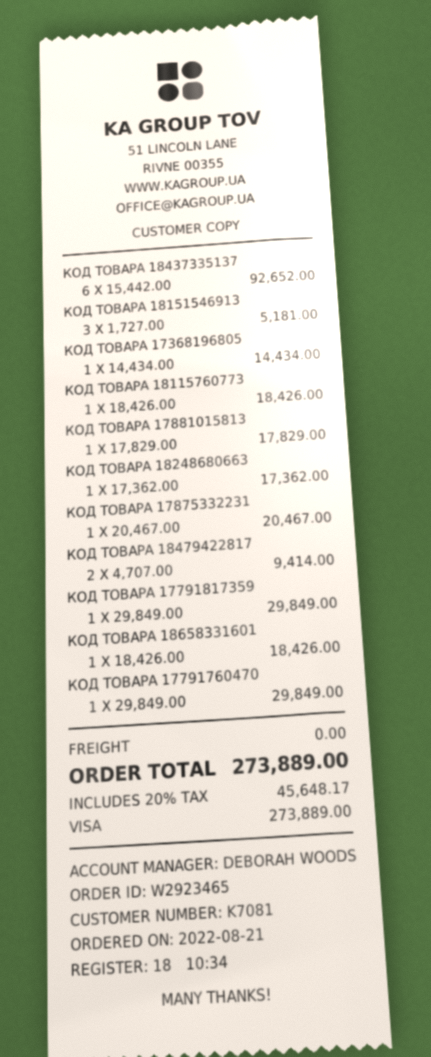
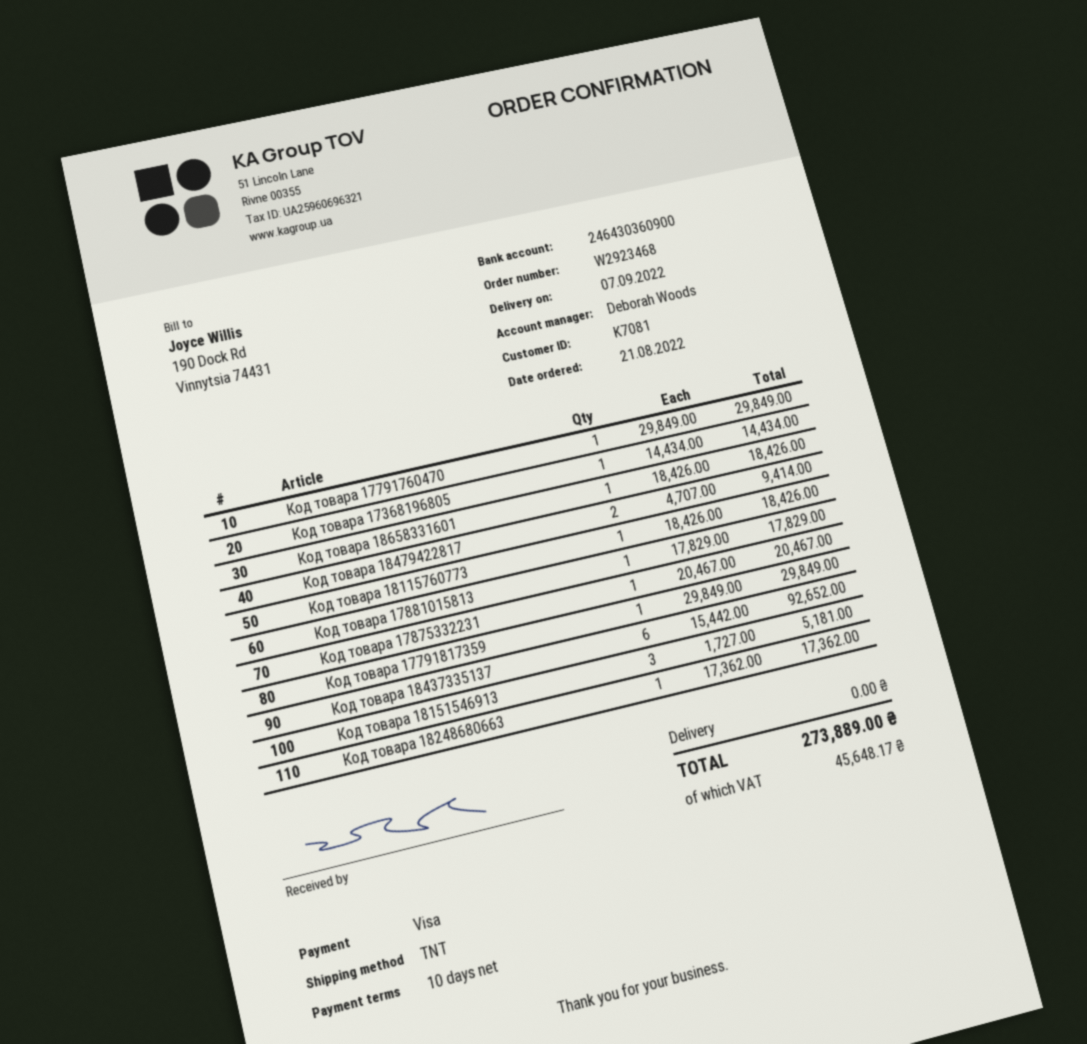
order number: W2923465 -> W2923468

